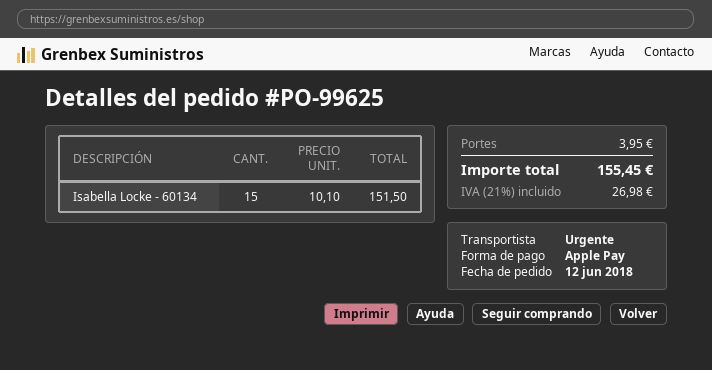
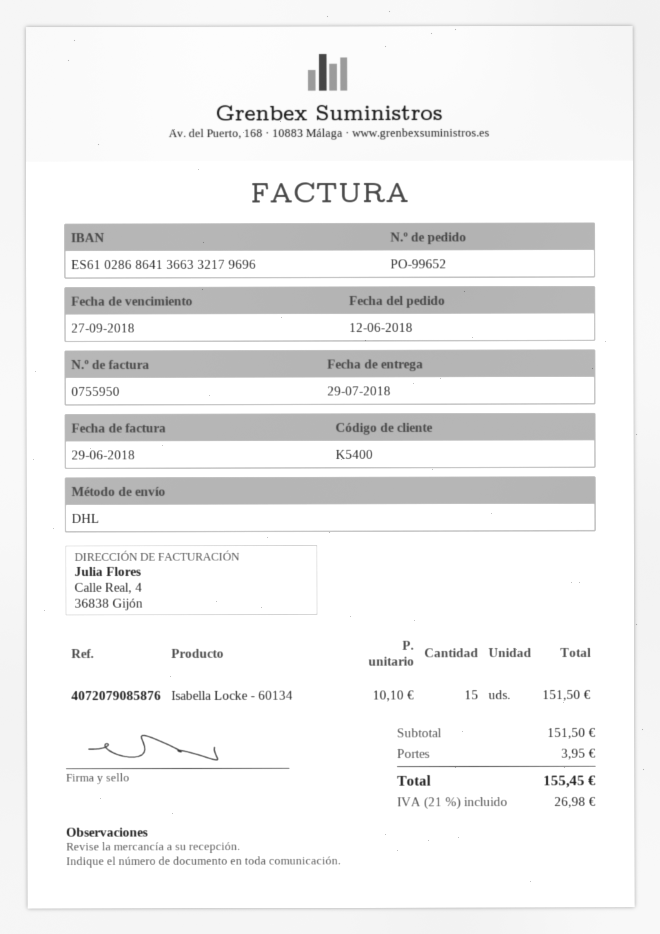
order number: PO-99625 -> PO-99652
shipping method: express -> DHL

